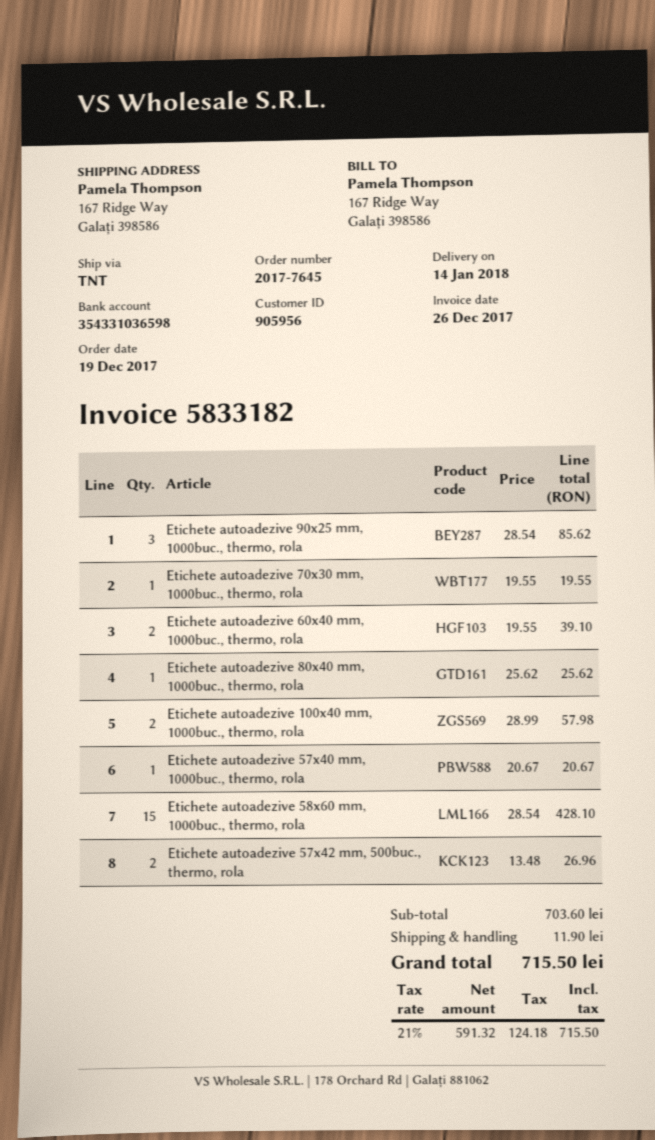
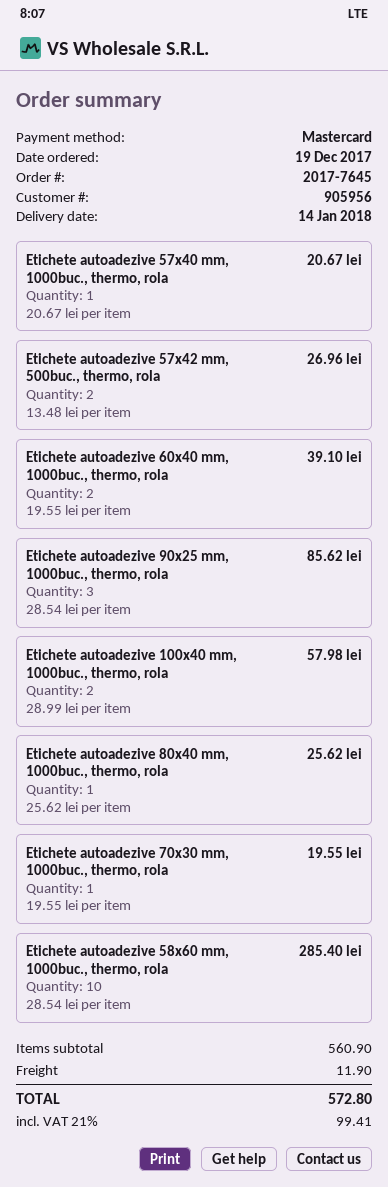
Etichete autoadezive 58x60 mm, 1000buc., thermo, rola: 15 x 28.54 = 428.10 -> 10 x 28.54 = 285.40
subtotal: 703.60 -> 560.90
tax: 21% = 124.18 -> 21% = 99.41
total: 715.50 -> 572.80

